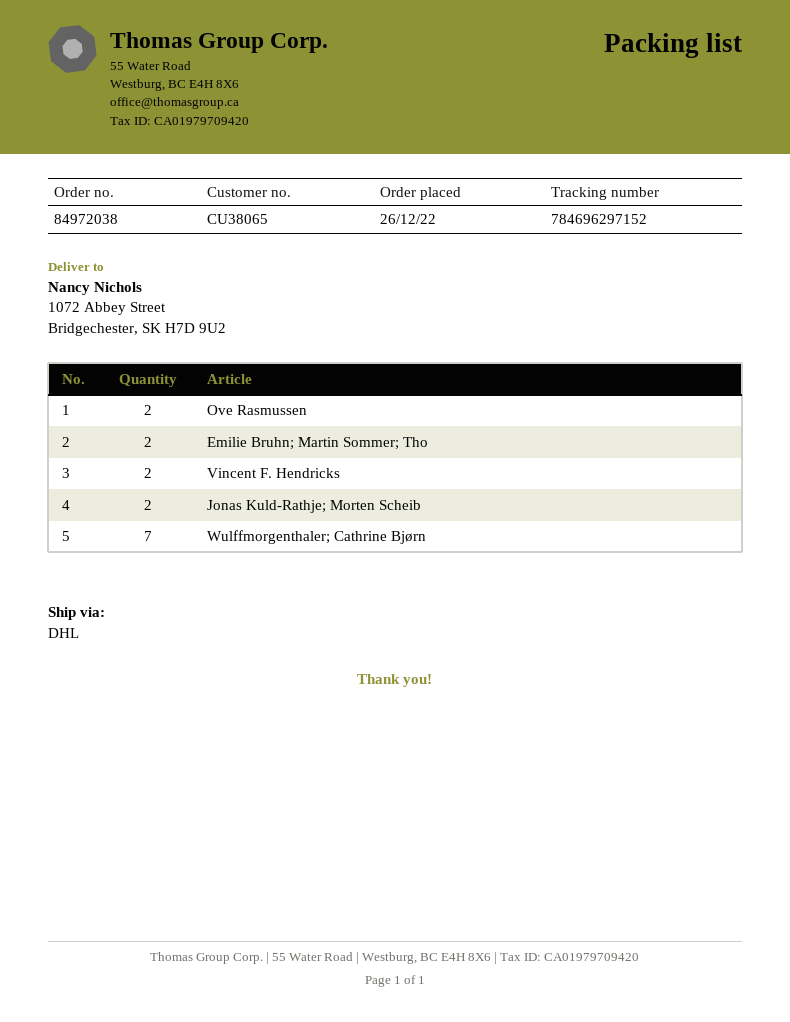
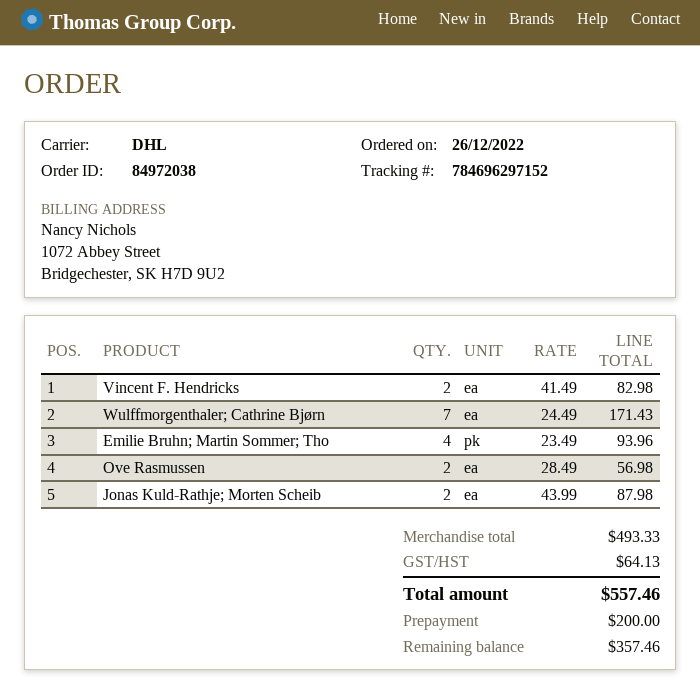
Emilie Bruhn; Martin Sommer; Tho: 2 -> 4

